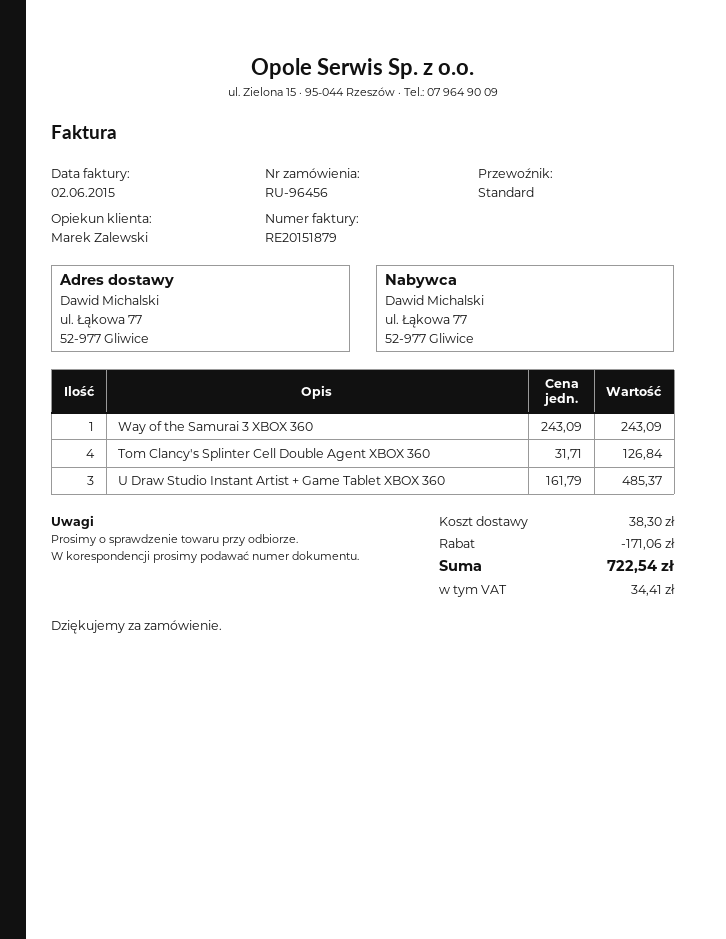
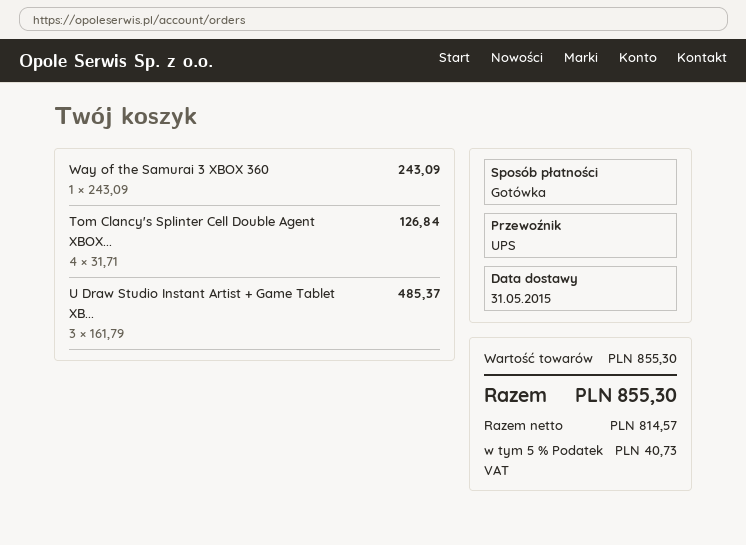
shipping method: standard -> UPS
discount: 171.06 -> none
shipping: 38.30 -> none
tax: 34.41 -> 40.73
total: 722.54 -> 855.30

